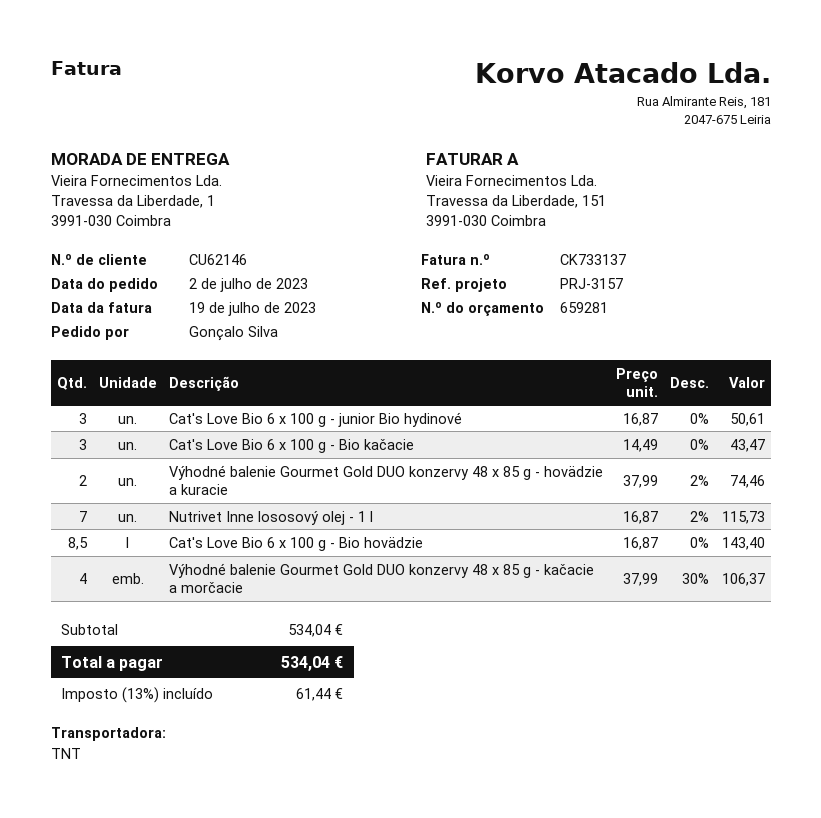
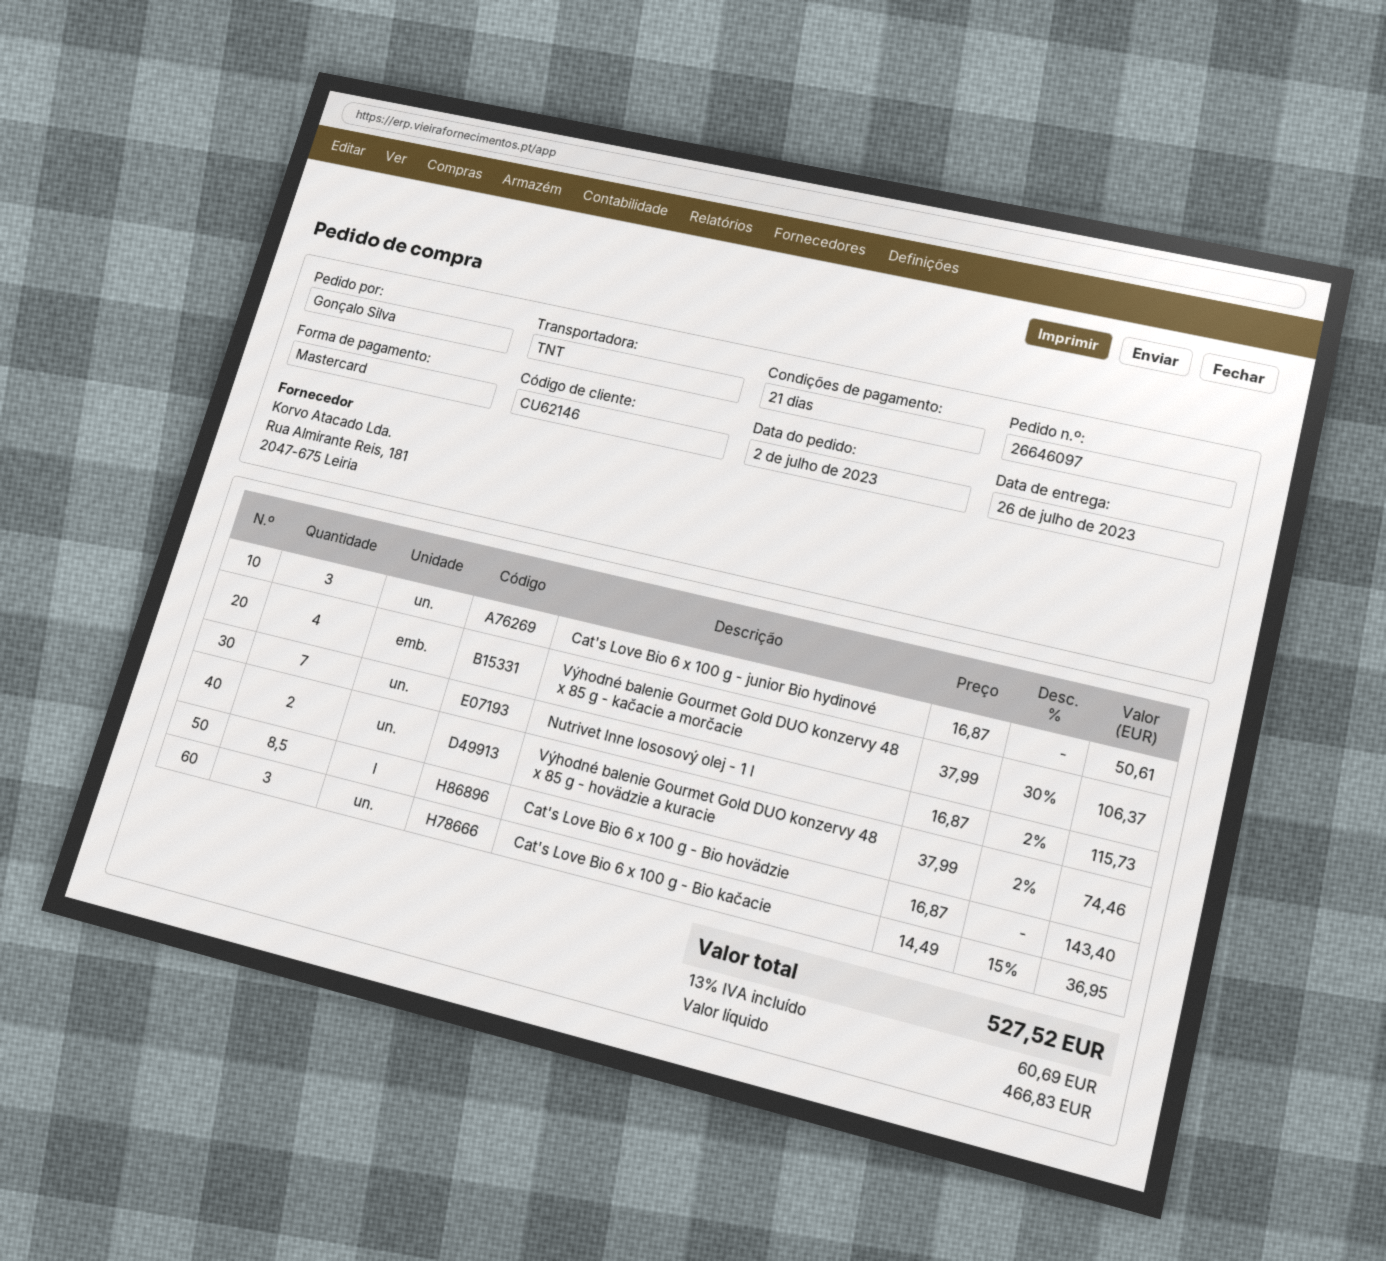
Cat's Love Bio 6 x 100 g - Bio kačacie: 3 x 14.49 = 43.47 -> 3 x 14.49 - 15% = 36.95
tax: 13% = 61.44 -> 13% = 60.69
total: 534.04 -> 527.52

